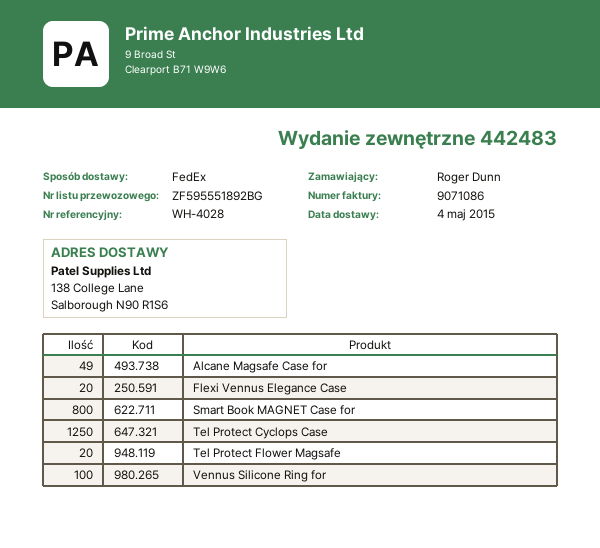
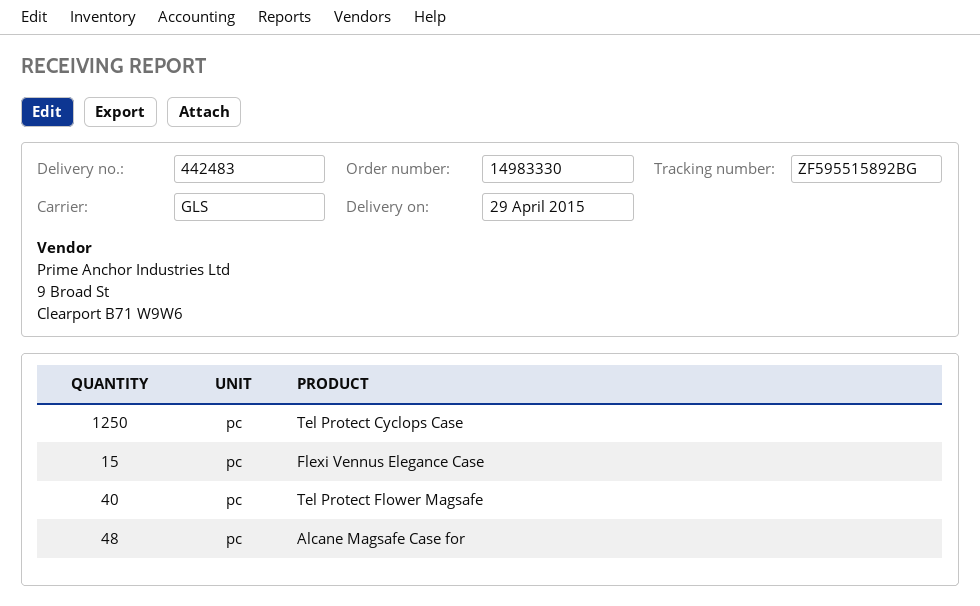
delivery date: 2015-05-04 -> 2015-04-29
shipping method: FedEx -> GLS
tracking number: ZF595551892BG -> ZF595515892BG
Alcane Magsafe Case for: 49 -> 48
Flexi Vennus Elegance Case: 20 -> 15
Smart Book MAGNET Case for: 800 -> none
Tel Protect Flower Magsafe: 20 -> 40
Vennus Silicone Ring for: 100 -> none

